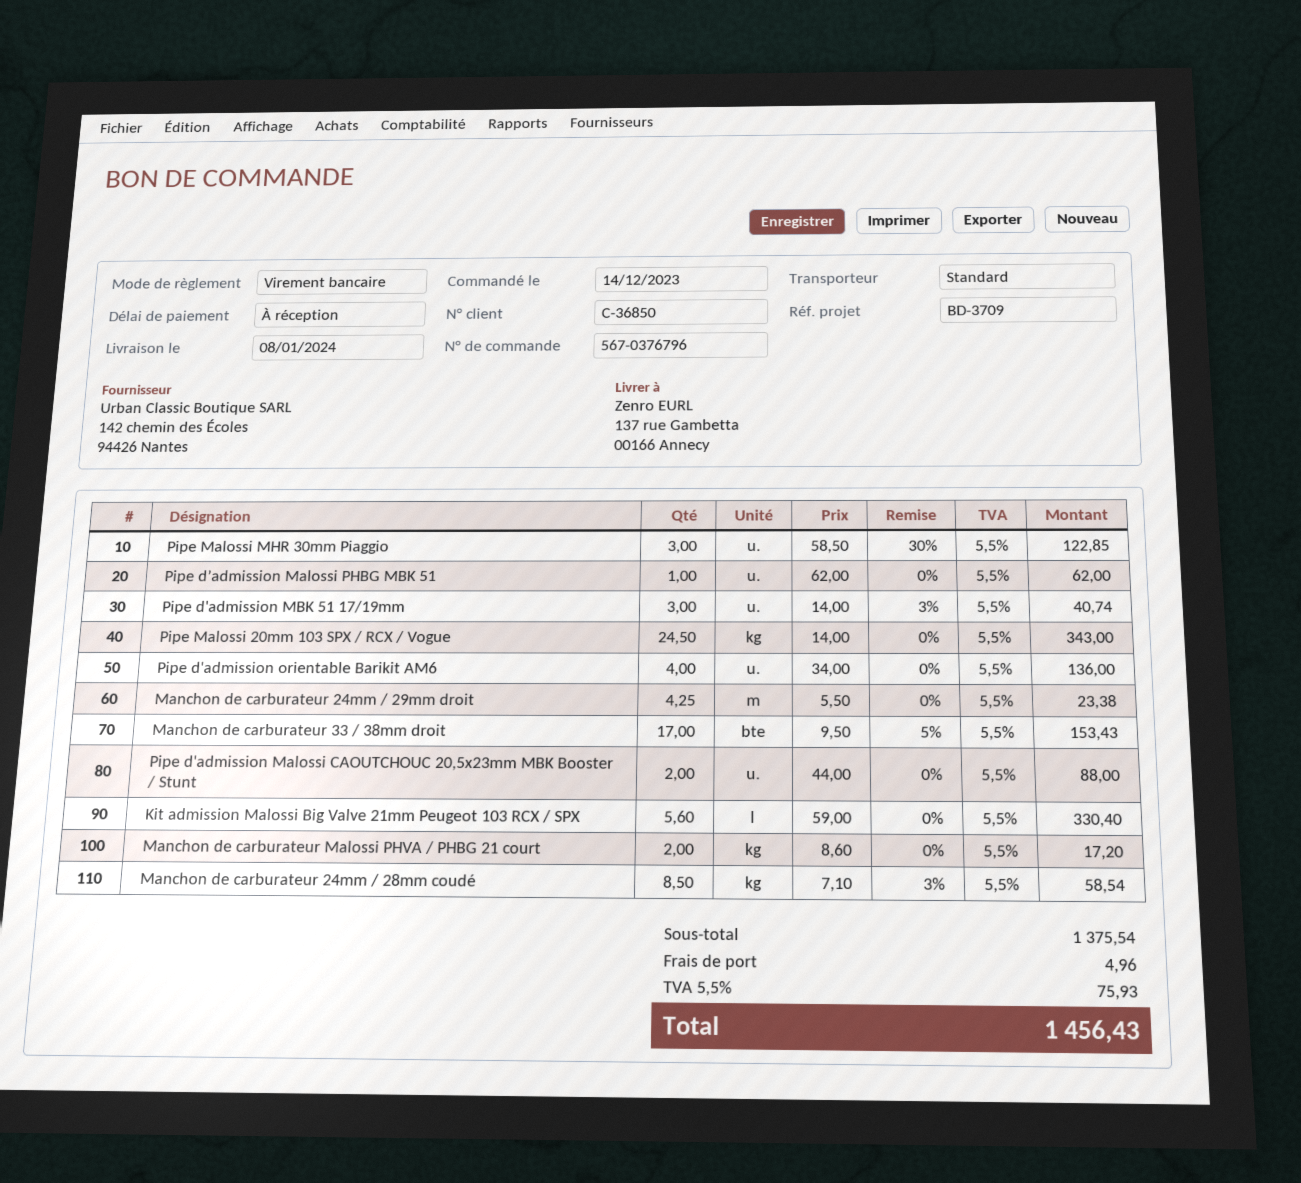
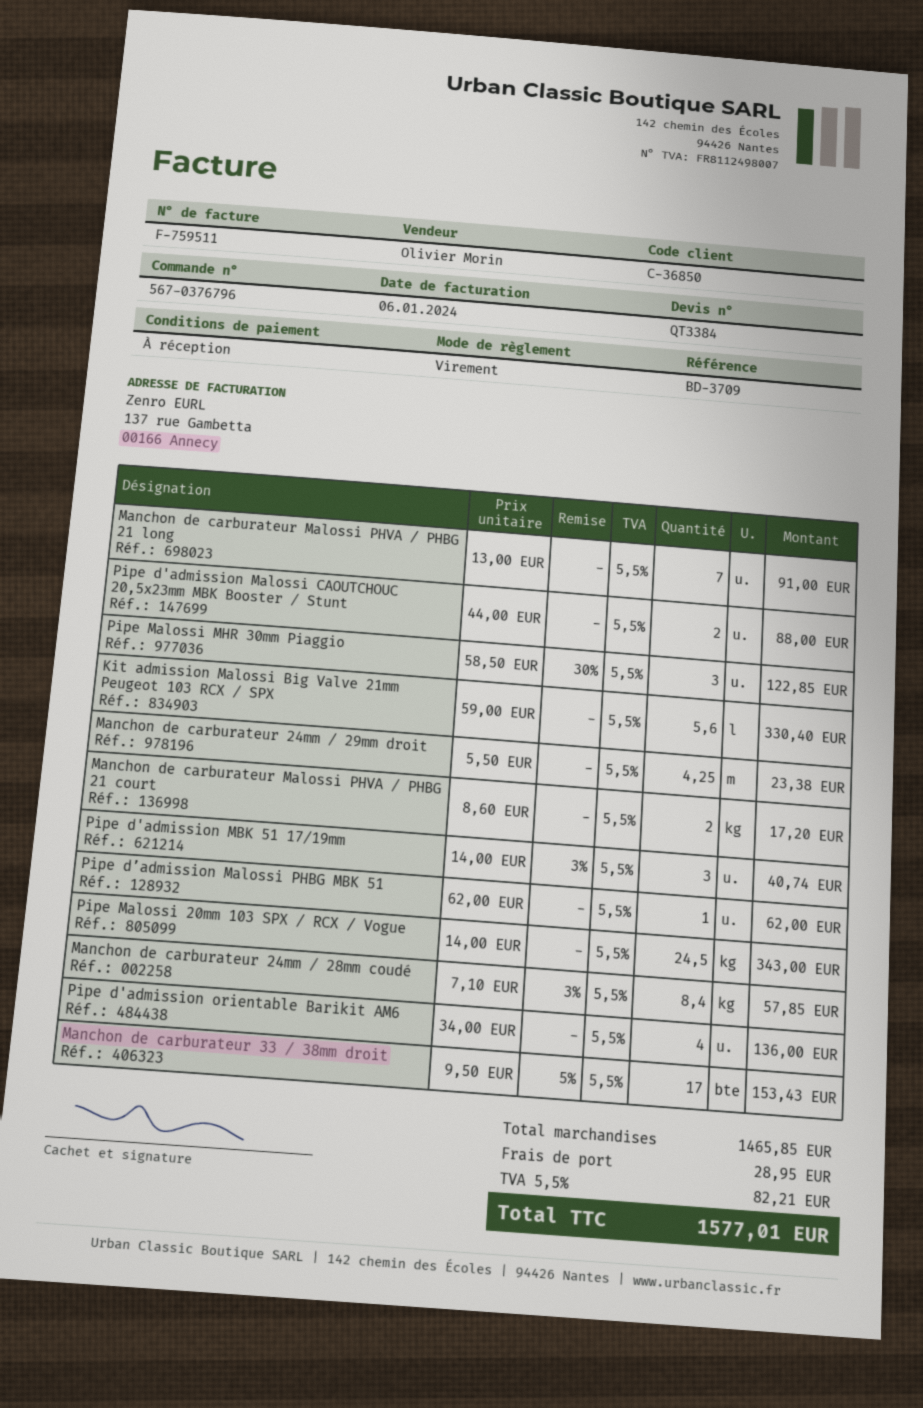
Manchon de carburateur 24mm / 28mm coudé: 8.5 x 7.10 - 3% = 58.54 -> 8.4 x 7.10 - 3% = 57.85
Manchon de carburateur Malossi PHVA / PHBG 21 long: none -> 7 x 13.00 = 91.00
subtotal: 1375.54 -> 1465.85
shipping: 4.96 -> 28.95
tax: 5.5% = 75.93 -> 5.5% = 82.21
total: 1456.43 -> 1577.01

